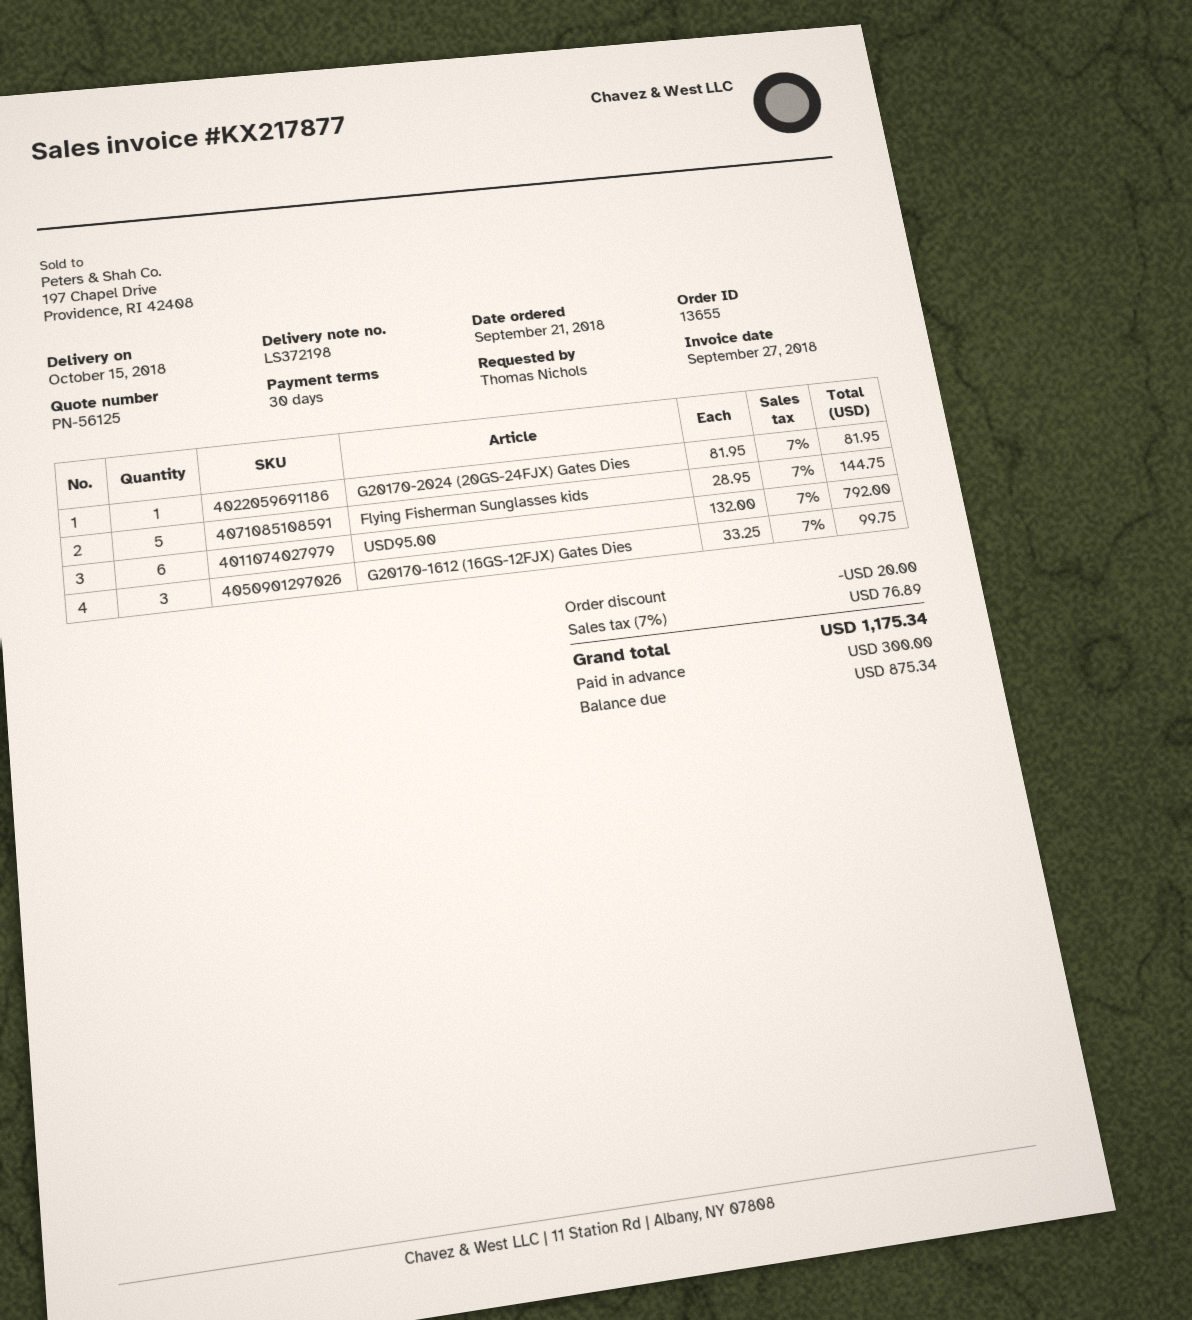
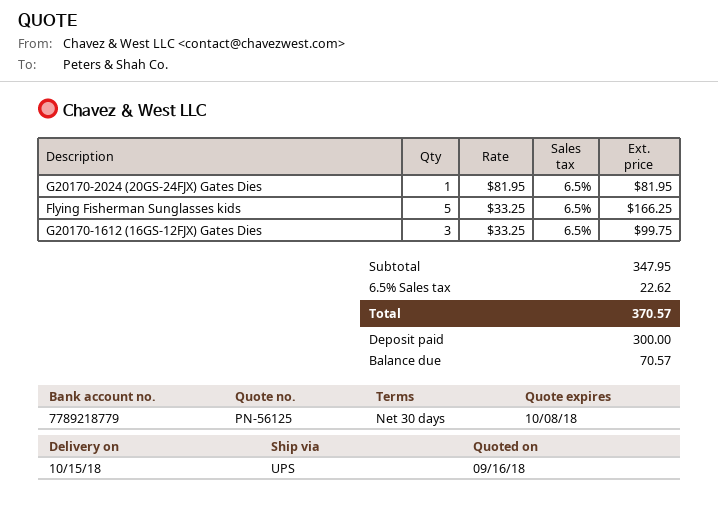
Flying Fisherman Sunglasses kids: 5 x 28.95 = 144.75 -> 5 x 33.25 = 166.25
USD95.00: 6 x 132.00 = 792.00 -> none
discount: 20.00 -> none
tax: 7% = 76.89 -> 6.5% = 22.62
total: 1175.34 -> 370.57
balance: 875.34 -> 70.57

